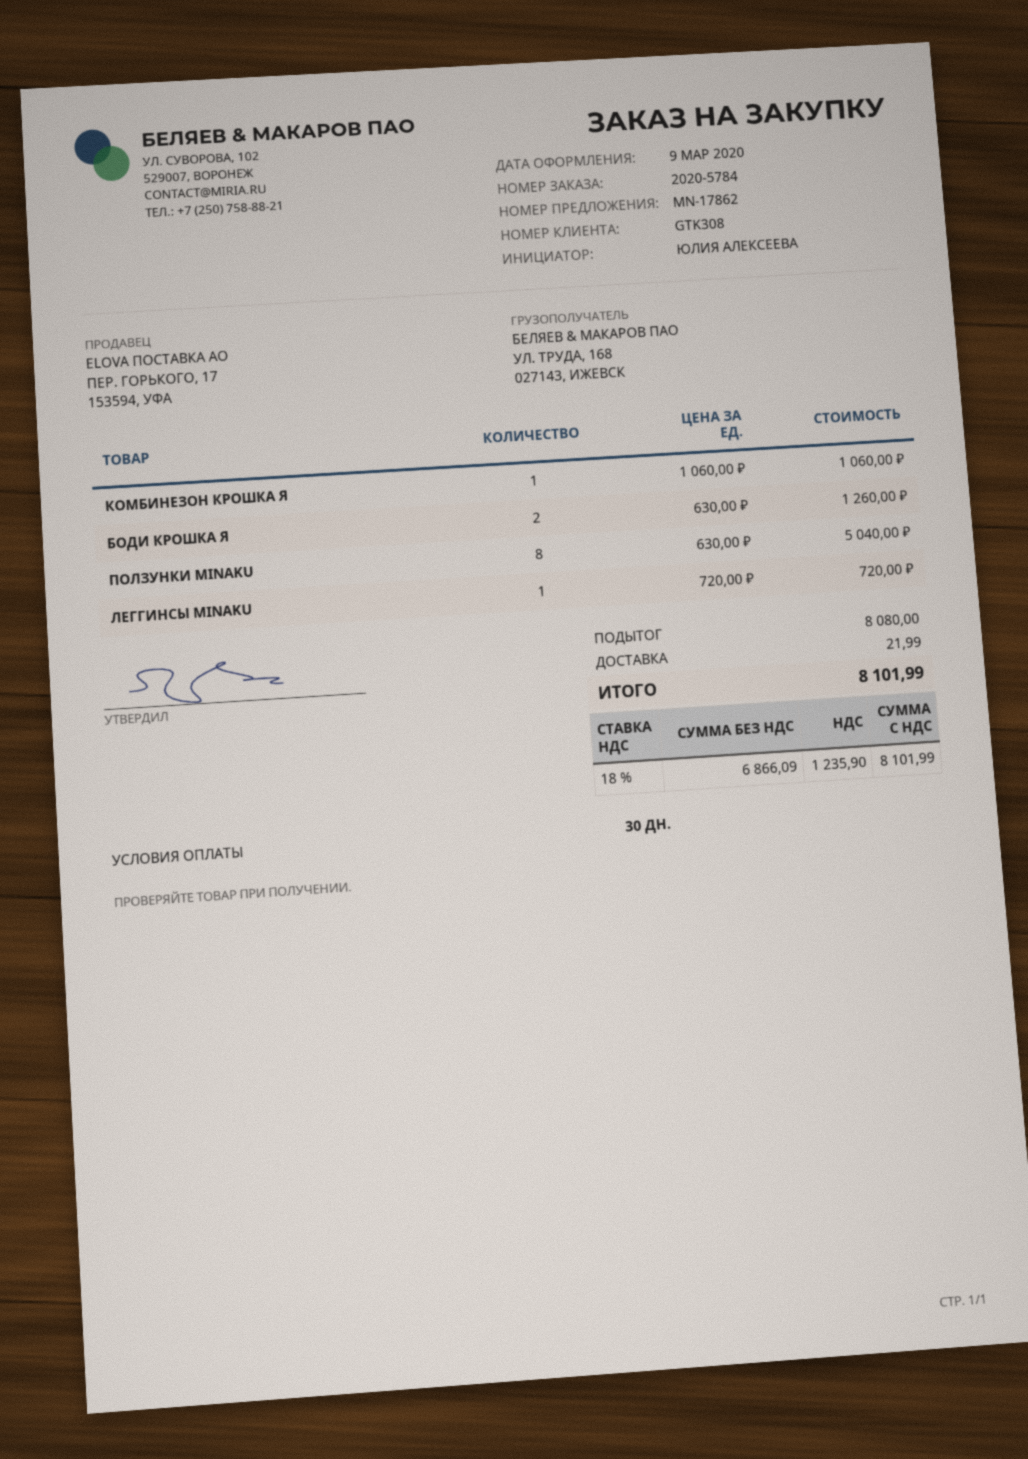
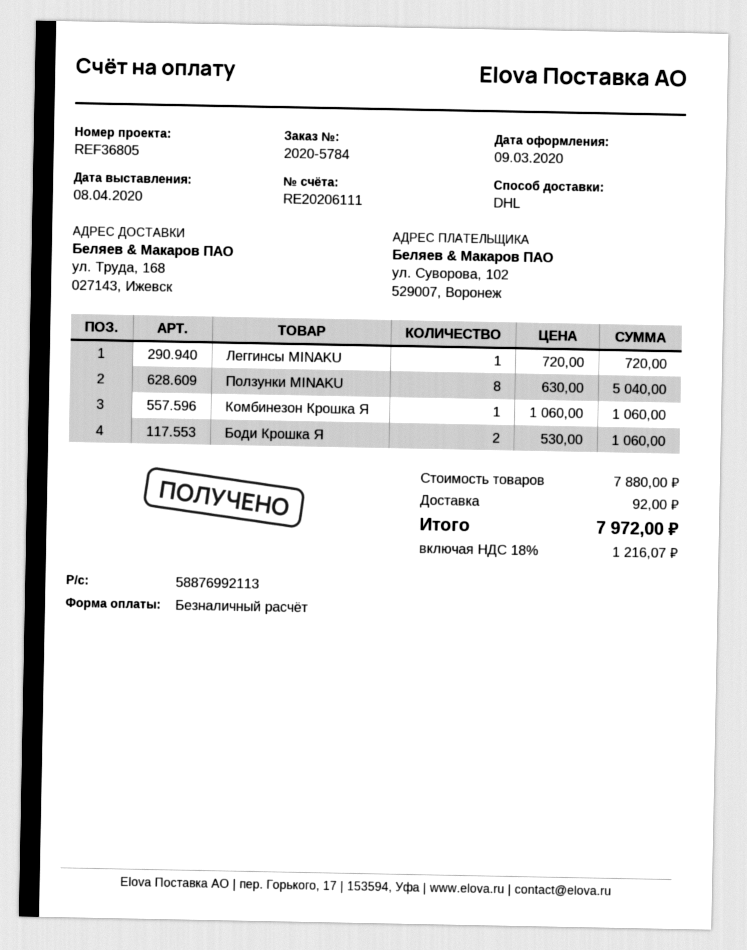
БОДИ КРОШКА Я: 2 x 630.00 = 1260.00 -> 2 x 530.00 = 1060.00
subtotal: 8080.00 -> 7880.00
shipping: 21.99 -> 92.00
tax: 18% = 1235.90 -> 18% = 1216.07
total: 8101.99 -> 7972.00

